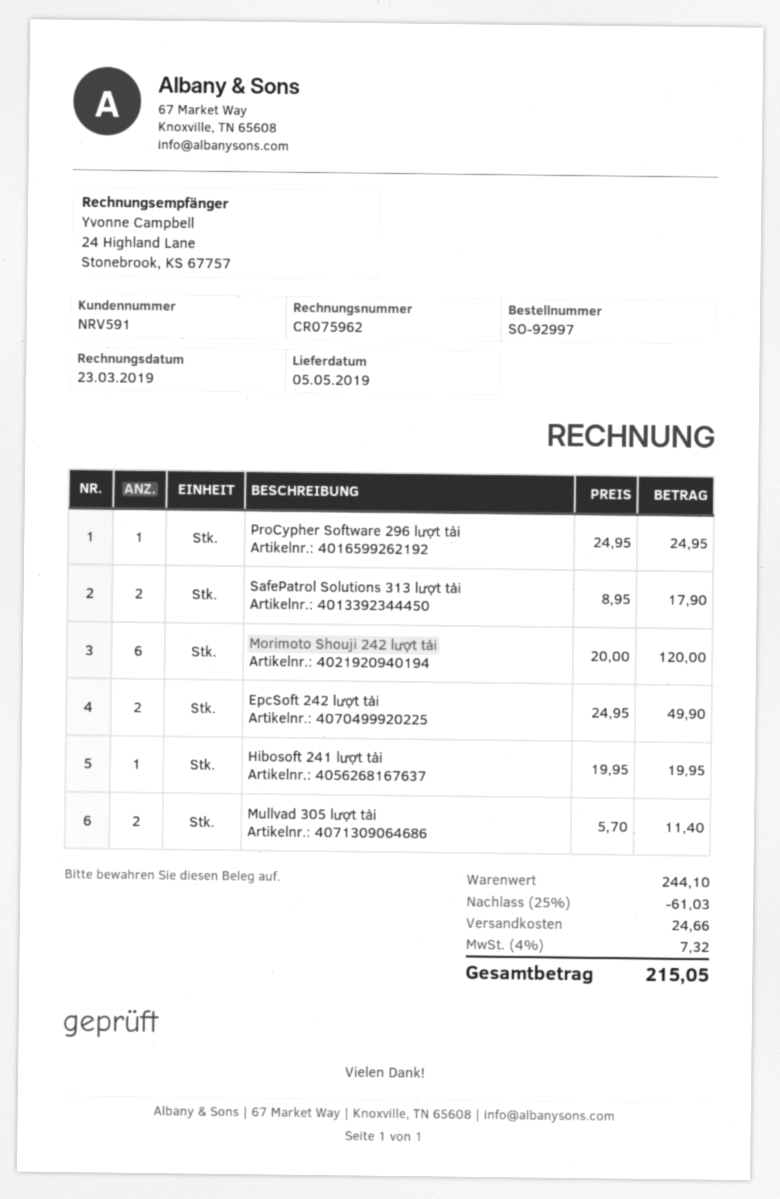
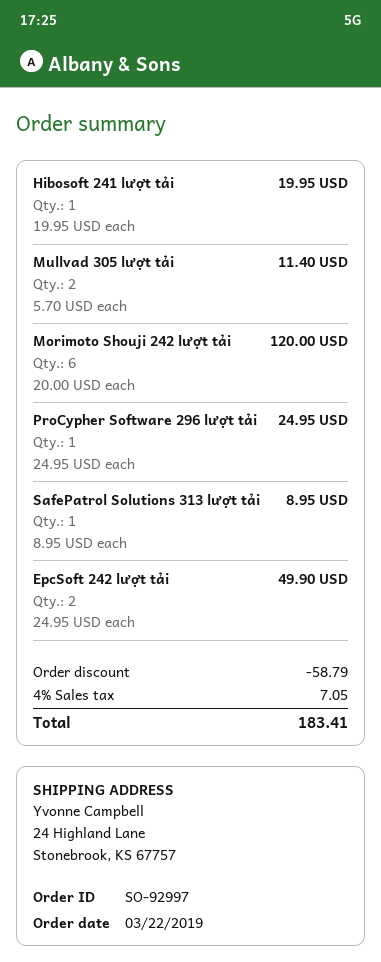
SafePatrol Solutions 313 lượt tải: 2 x 8.95 = 17.90 -> 1 x 8.95 = 8.95
discount: 61.03 -> 58.79
shipping: 24.66 -> none
tax: 4% = 7.32 -> 4% = 7.05
total: 215.05 -> 183.41

